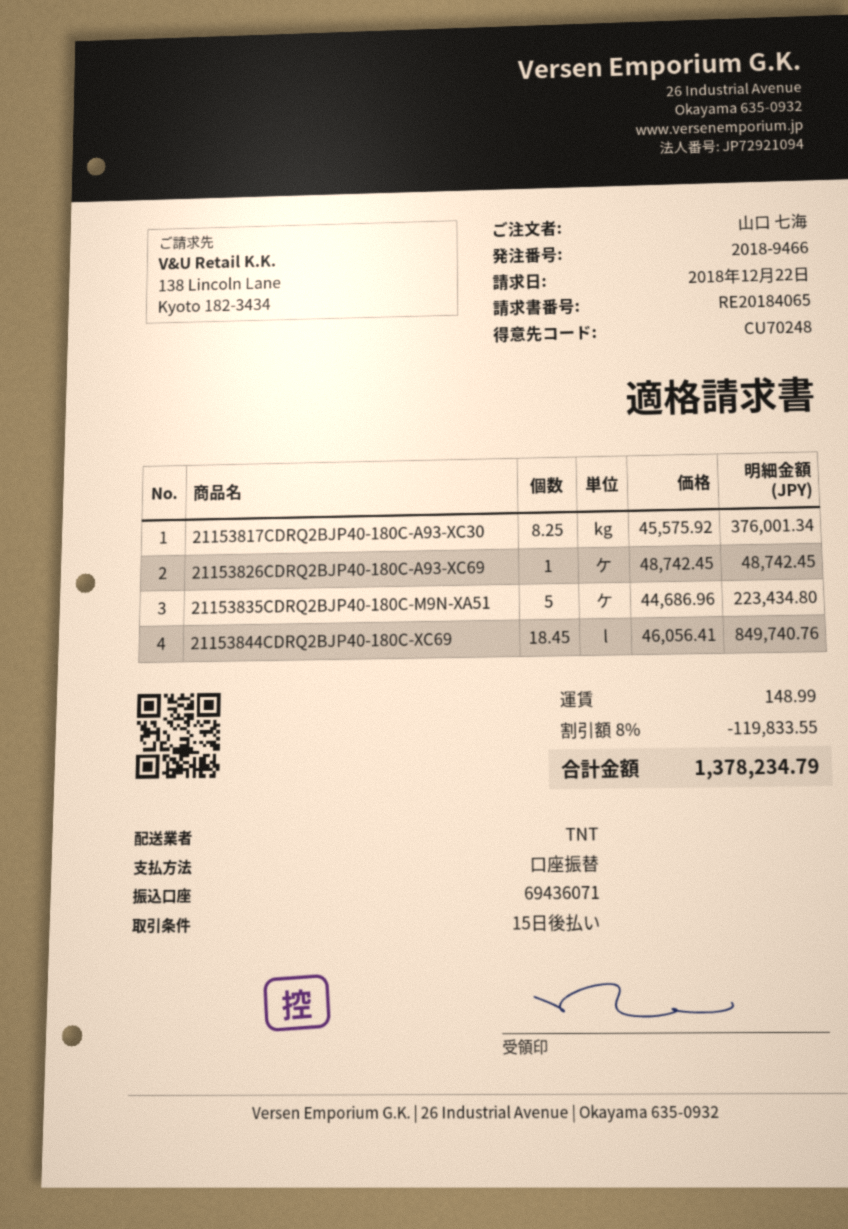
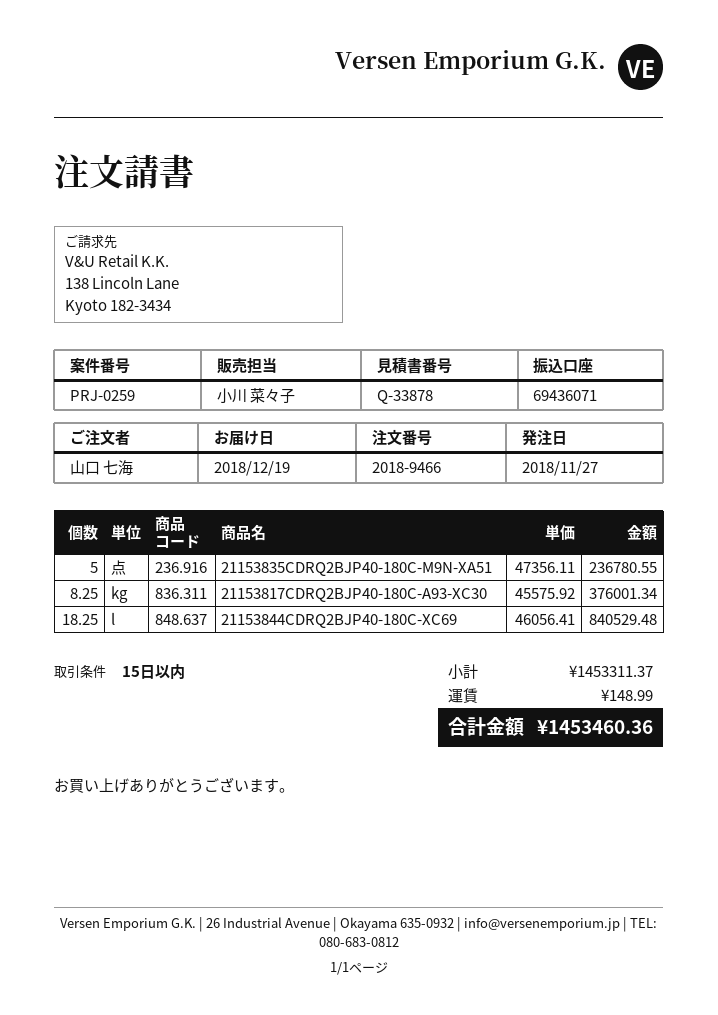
21153826CDRQ2BJP40-180C-A93-XC69: 1 x 48742.45 = 48742.45 -> none
21153835CDRQ2BJP40-180C-M9N-XA51: 5 x 44686.96 = 223434.80 -> 5 x 47356.11 = 236780.55
21153844CDRQ2BJP40-180C-XC69: 18.45 x 46056.41 = 849740.76 -> 18.25 x 46056.41 = 840529.48
discount: 8% = 119833.55 -> none
total: 1378234.79 -> 1453460.36

